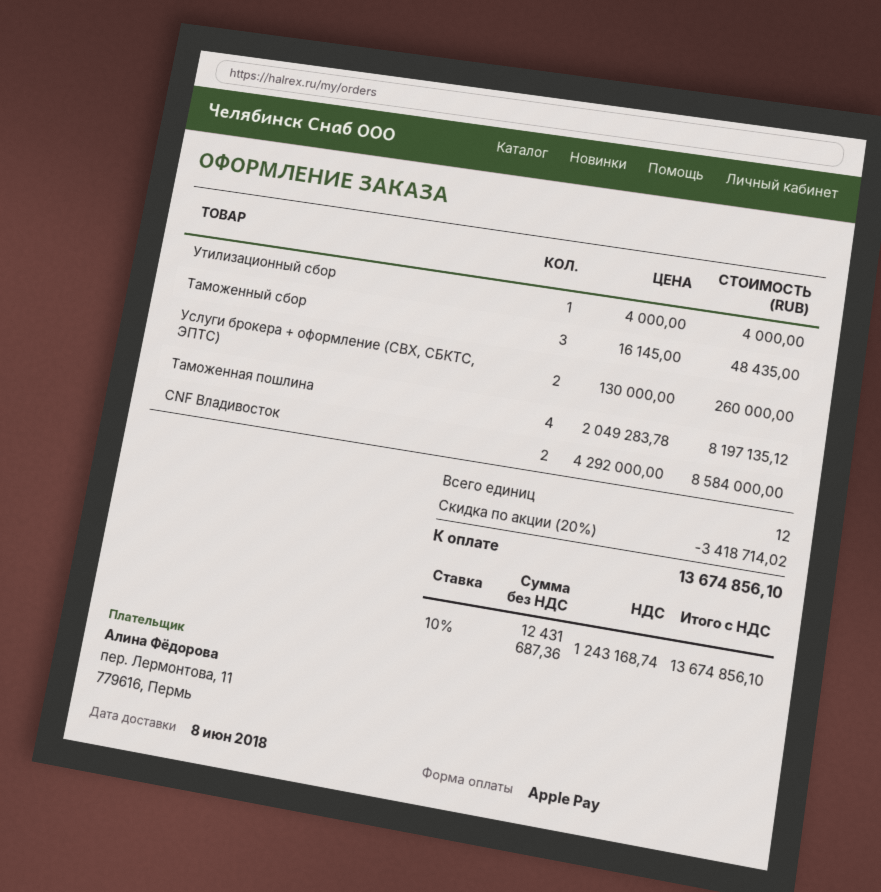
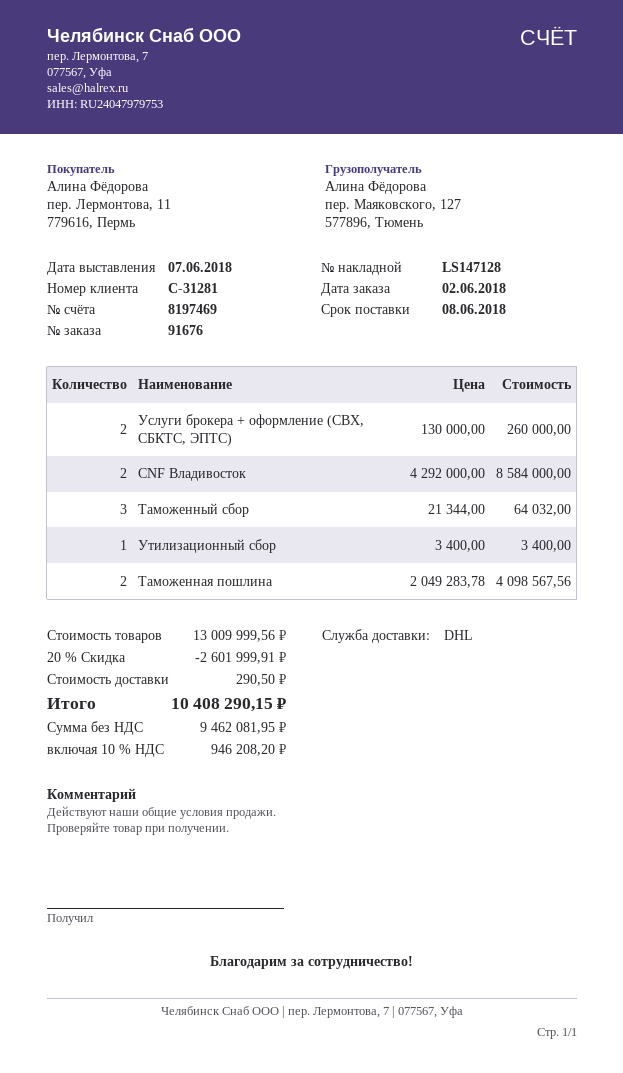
Утилизационный сбор: 1 x 4000.00 = 4000.00 -> 1 x 3400.00 = 3400.00
Таможенный сбор: 3 x 16145.00 = 48435.00 -> 3 x 21344.00 = 64032.00
Таможенная пошлина: 4 x 2049283.78 = 8197135.12 -> 2 x 2049283.78 = 4098567.56
discount: 20% = 3418714.02 -> 20% = 2601999.91
shipping: none -> 290.50
net: 12431687.36 -> 9462081.95
tax: 10% = 1243168.74 -> 10% = 946208.20
total: 13674856.10 -> 10408290.15

